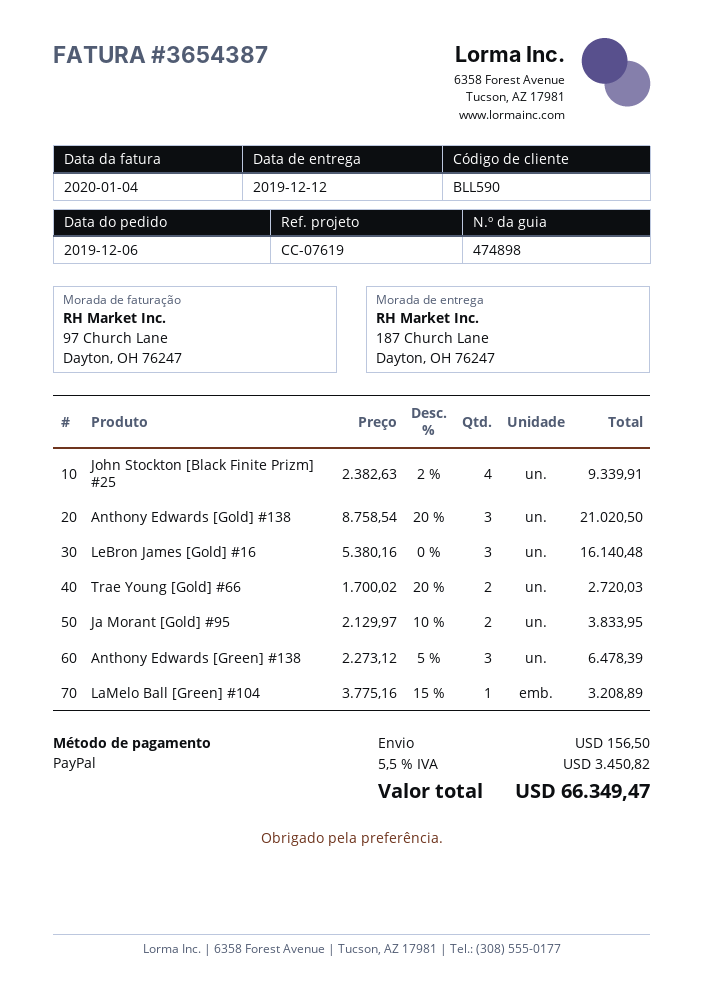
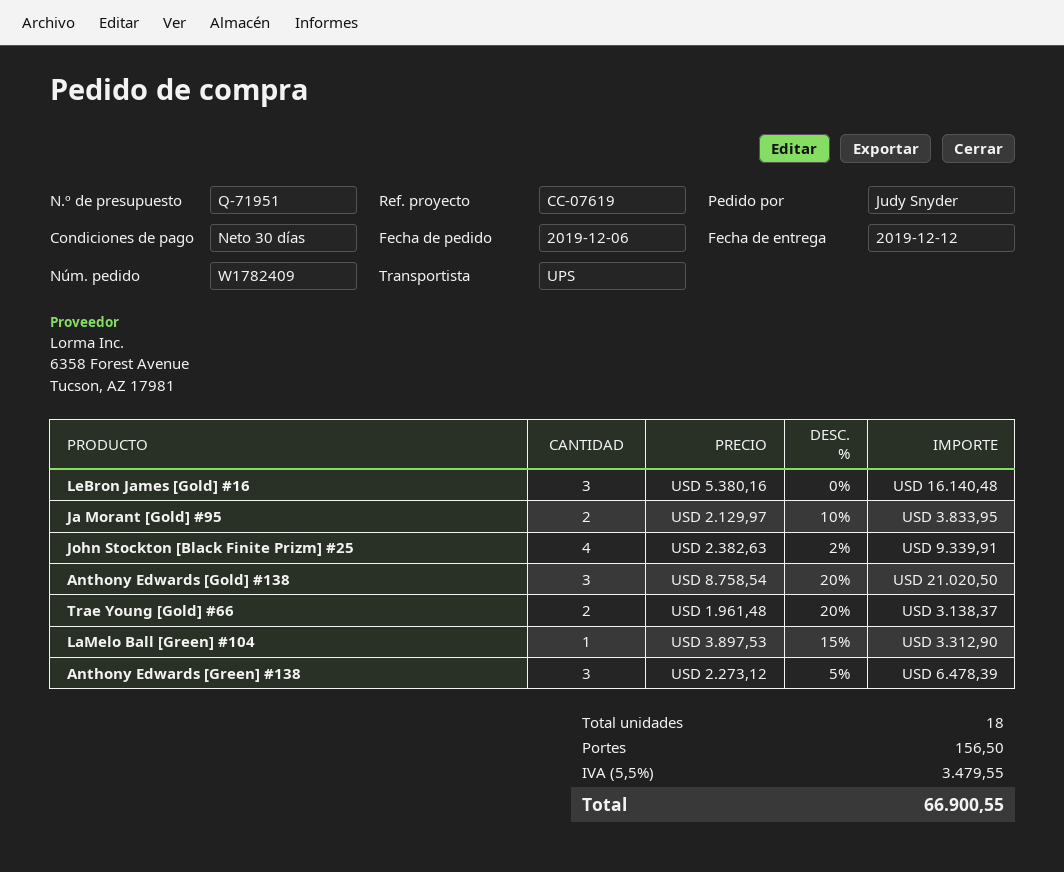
Trae Young [Gold] #66: 2 x 1700.02 - 20% = 2720.03 -> 2 x 1961.48 - 20% = 3138.37
LaMelo Ball [Green] #104: 1 x 3775.16 - 15% = 3208.89 -> 1 x 3897.53 - 15% = 3312.90
tax: 5.5% = 3450.82 -> 5.5% = 3479.55
total: 66349.47 -> 66900.55

